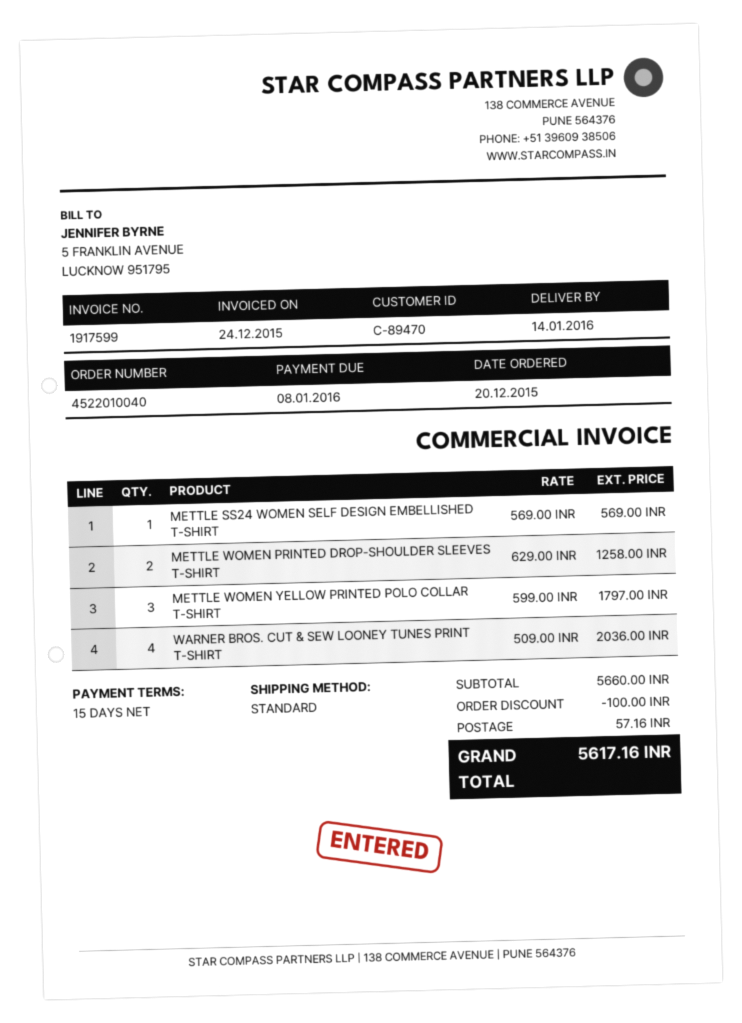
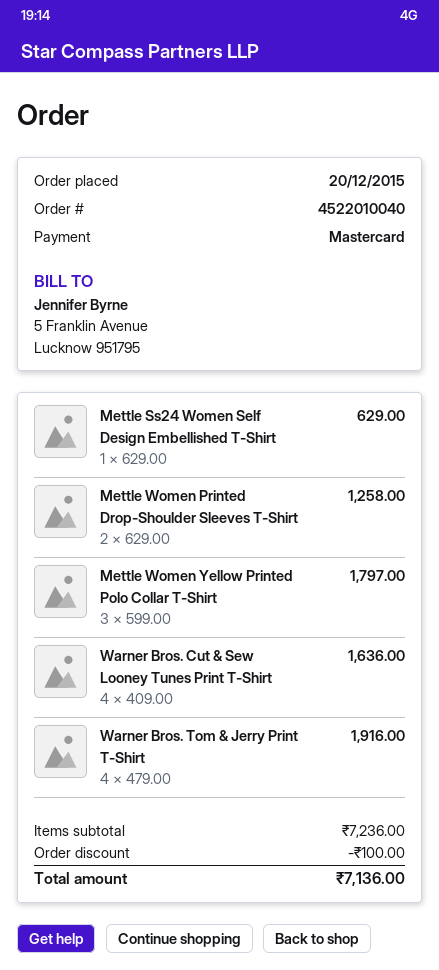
METTLE SS24 WOMEN SELF DESIGN EMBELLISHED T-SHIRT: 1 x 569.00 = 569.00 -> 1 x 629.00 = 629.00
WARNER BROS. CUT & SEW LOONEY TUNES PRINT T-SHIRT: 4 x 509.00 = 2036.00 -> 4 x 409.00 = 1636.00
Warner Bros. Tom & Jerry Print T-Shirt: none -> 4 x 479.00 = 1916.00
subtotal: 5660.00 -> 7236.00
shipping: 57.16 -> none
total: 5617.16 -> 7136.00

